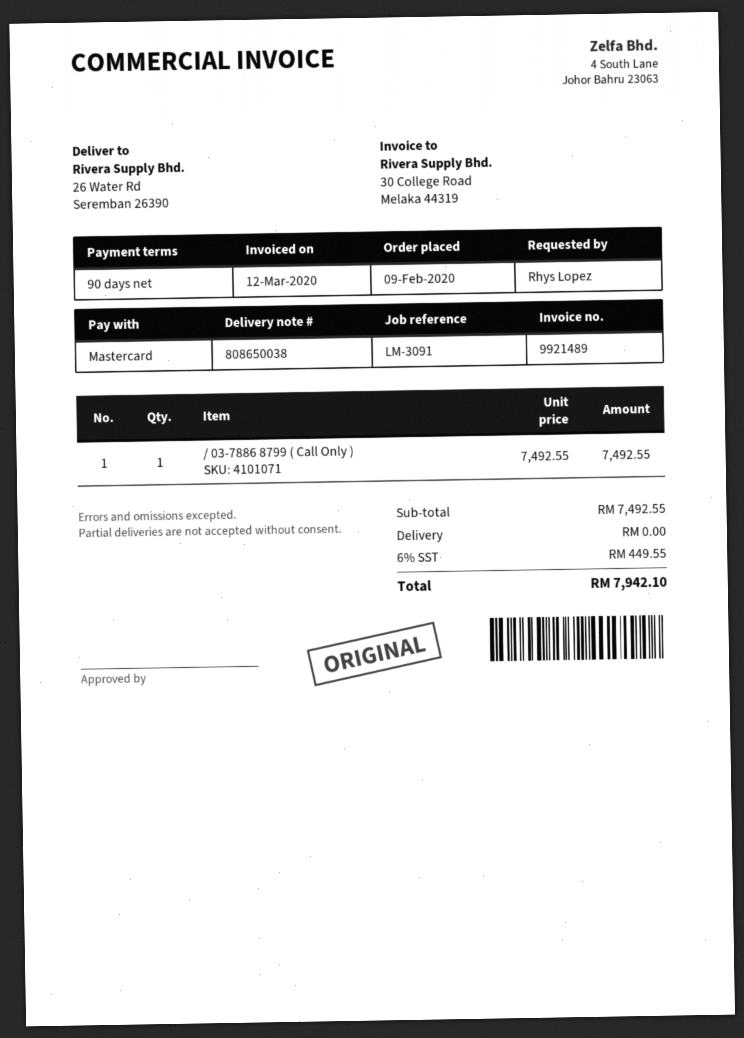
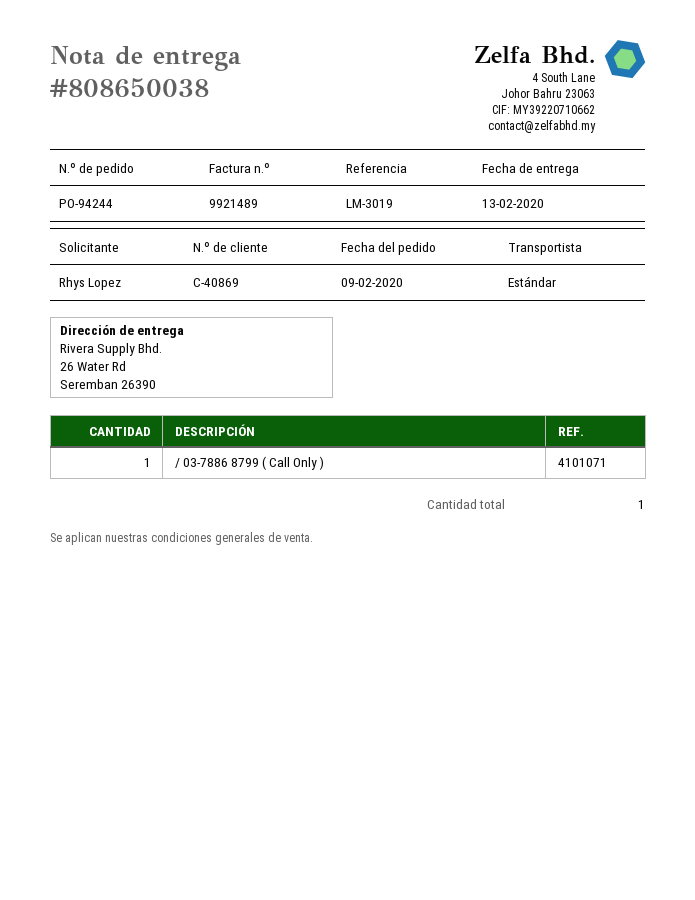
reference: LM-3091 -> LM-3019

